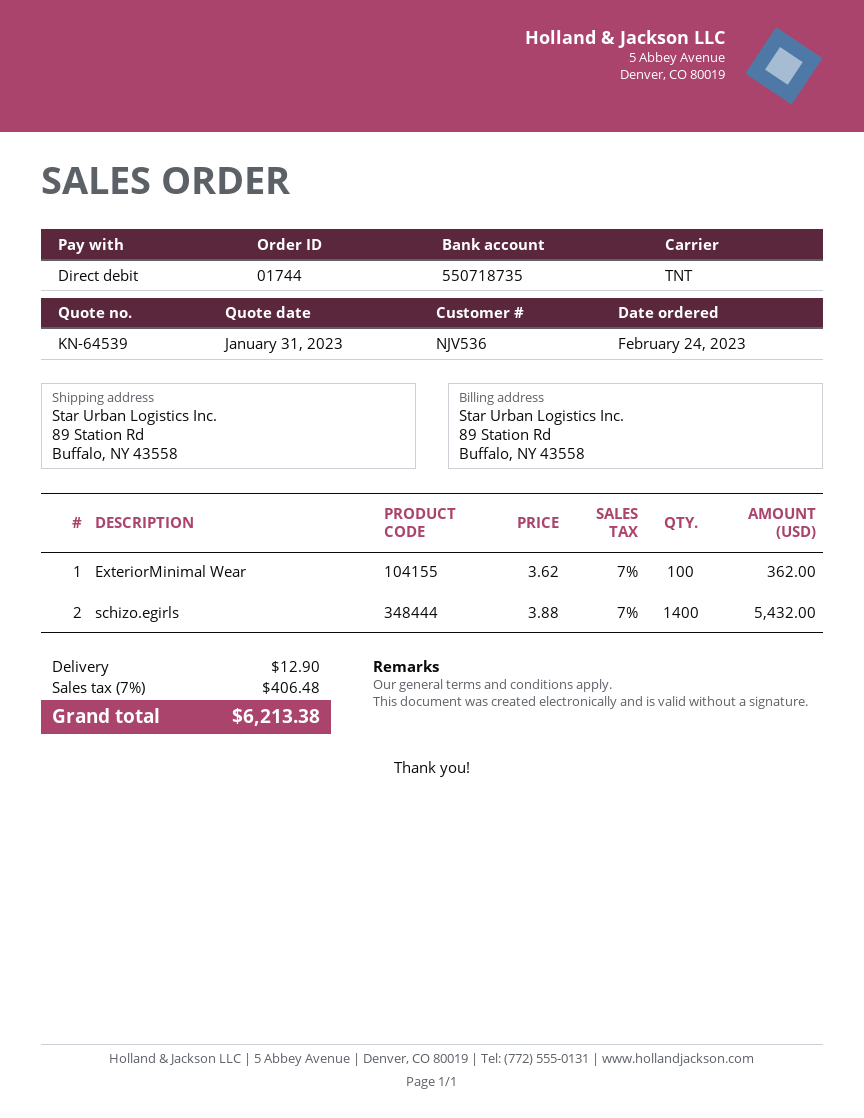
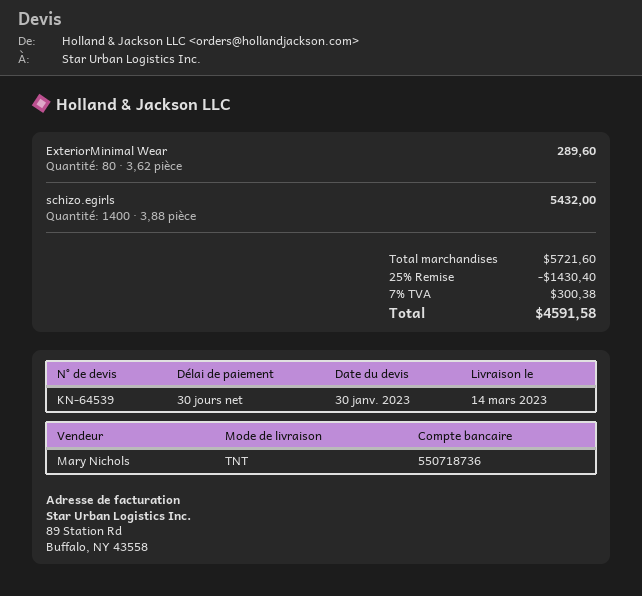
quote date: 2023-01-31 -> 2023-01-30
bank account: 550718735 -> 550718736
ExteriorMinimal Wear: 100 x 3.62 = 362.00 -> 80 x 3.62 = 289.60
discount: none -> 25% = 1430.40
shipping: 12.90 -> none
tax: 7% = 406.48 -> 7% = 300.38
total: 6213.38 -> 4591.58

